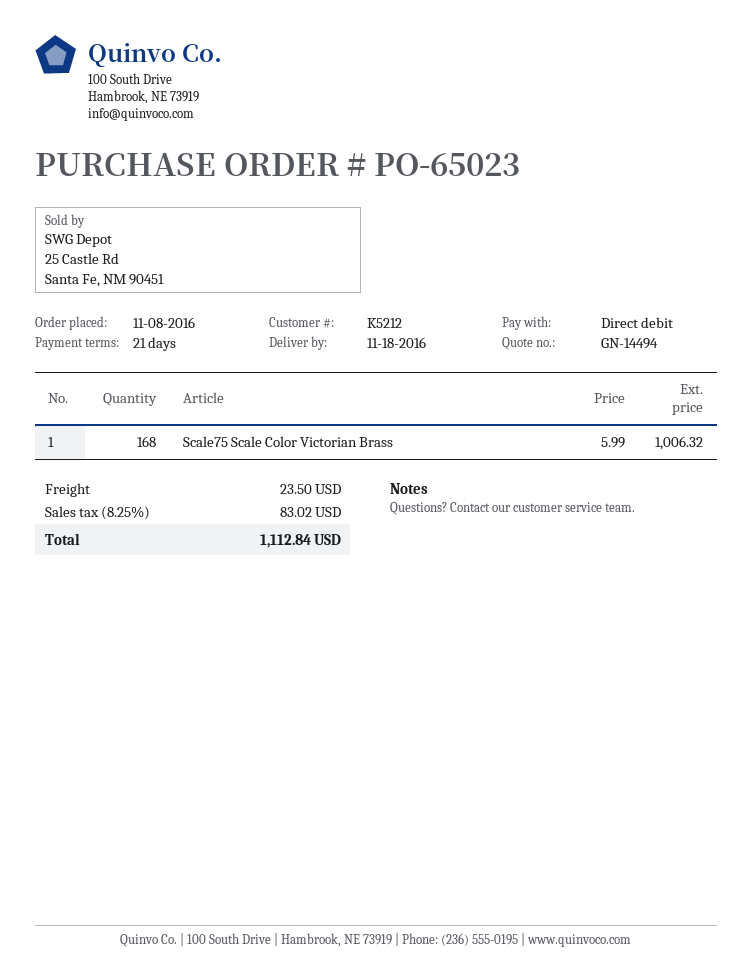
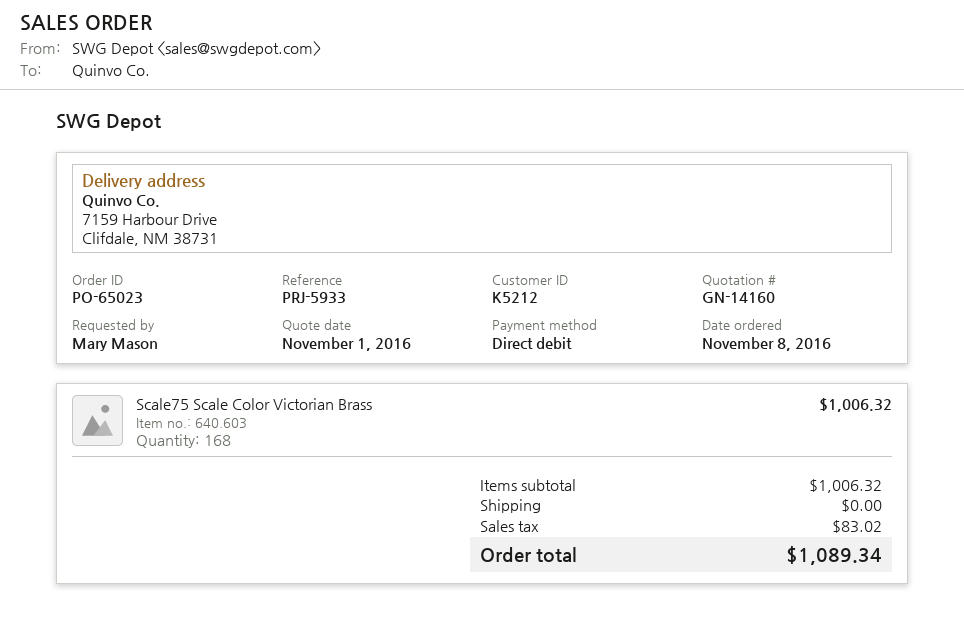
quote number: GN-14494 -> GN-14160
shipping: 23.50 -> 0.00
total: 1112.84 -> 1089.34

